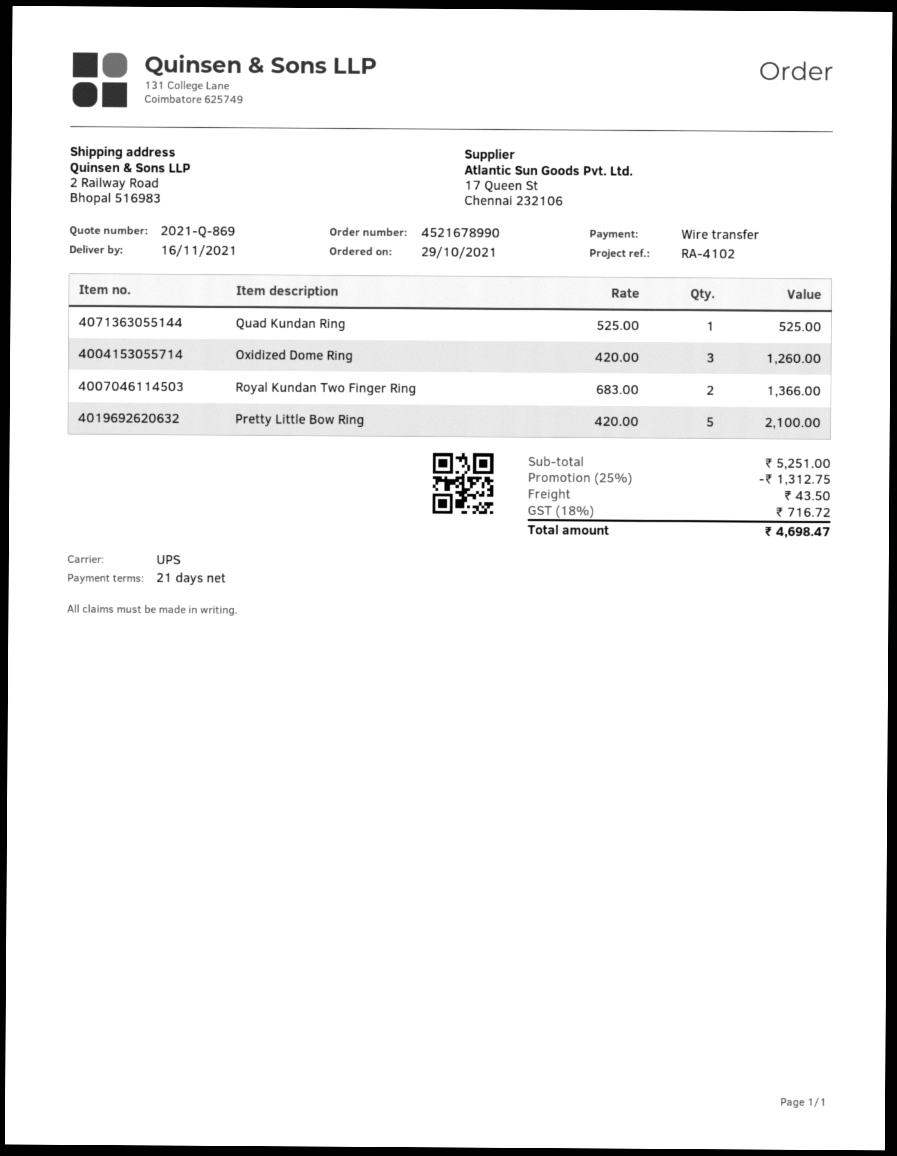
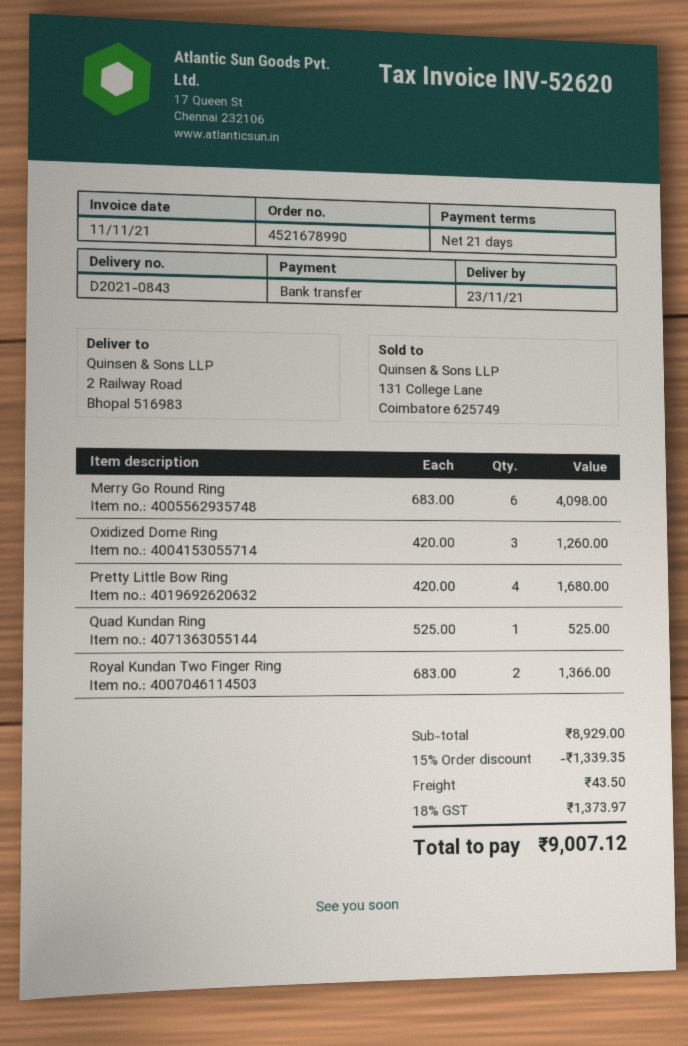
delivery date: 2021-11-16 -> 2021-11-23
Pretty Little Bow Ring: 5 x 420.00 = 2100.00 -> 4 x 420.00 = 1680.00
Merry Go Round Ring: none -> 6 x 683.00 = 4098.00
subtotal: 5251.00 -> 8929.00
discount: 25% = 1312.75 -> 15% = 1339.35
tax: 18% = 716.72 -> 18% = 1373.97
total: 4698.47 -> 9007.12

